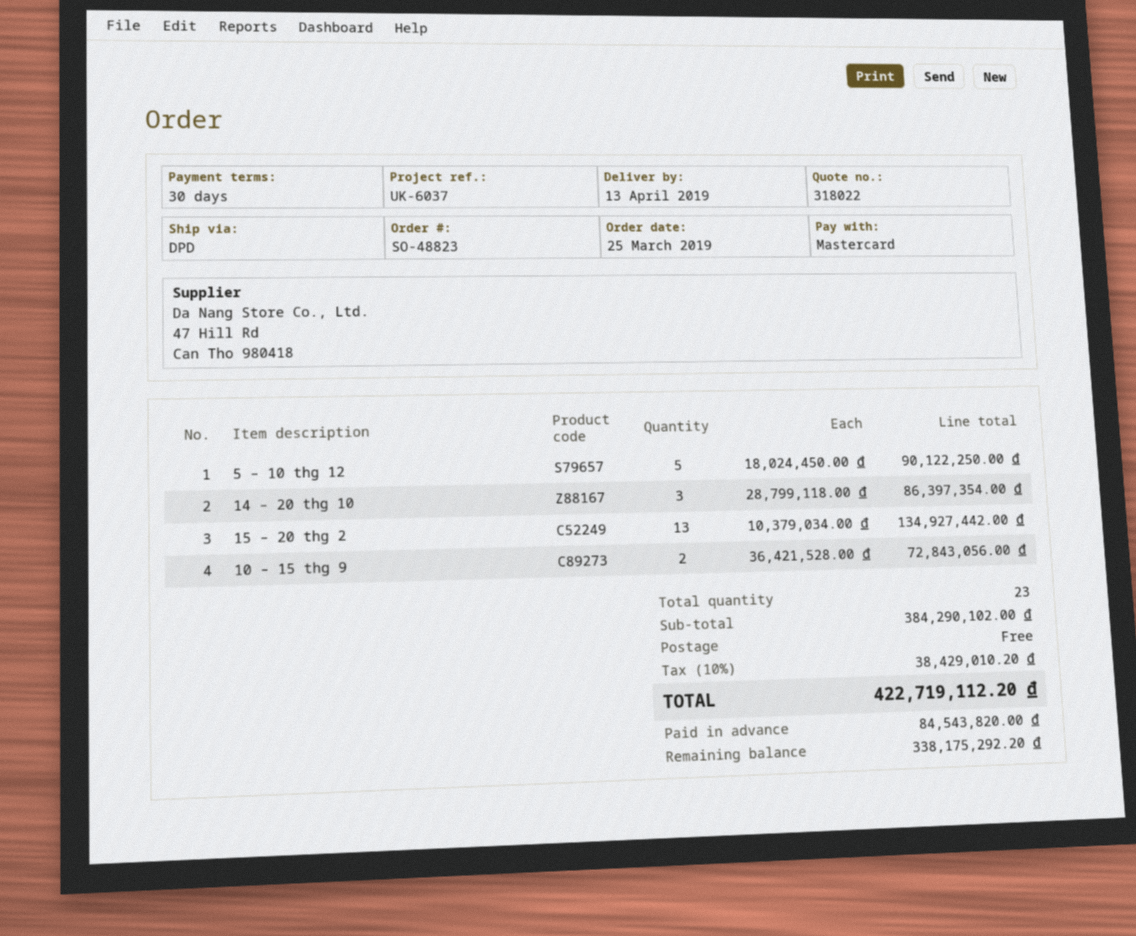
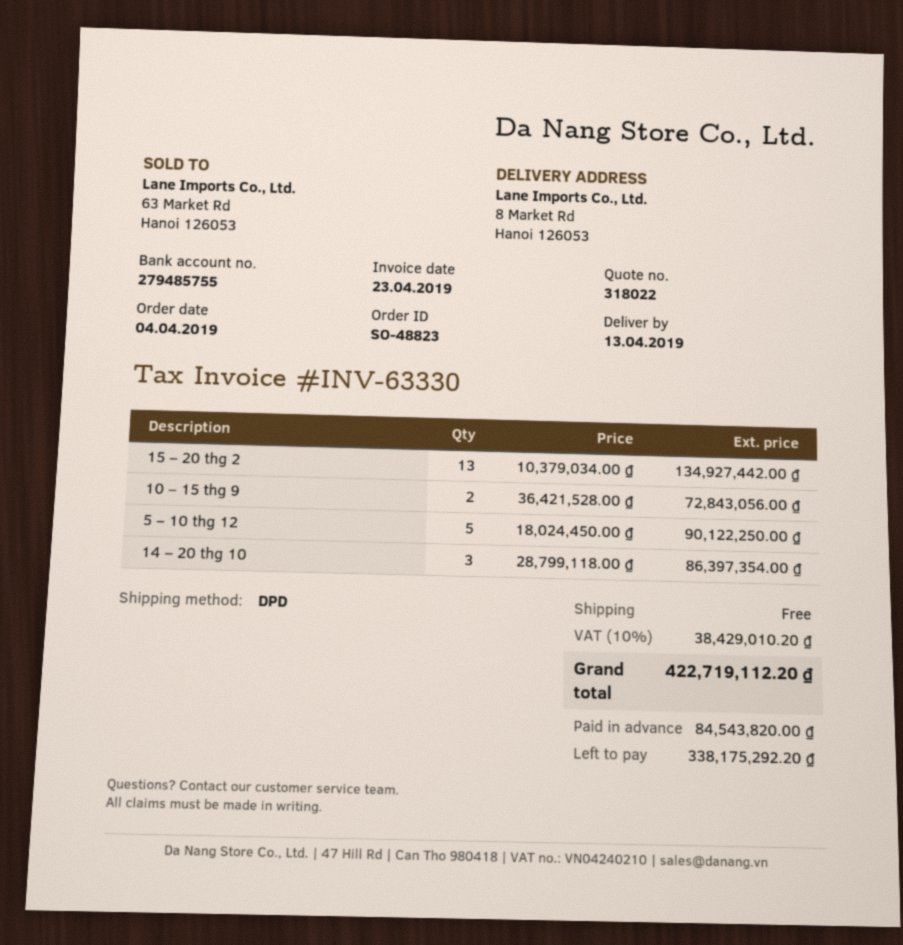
order date: 2019-03-25 -> 2019-04-04

